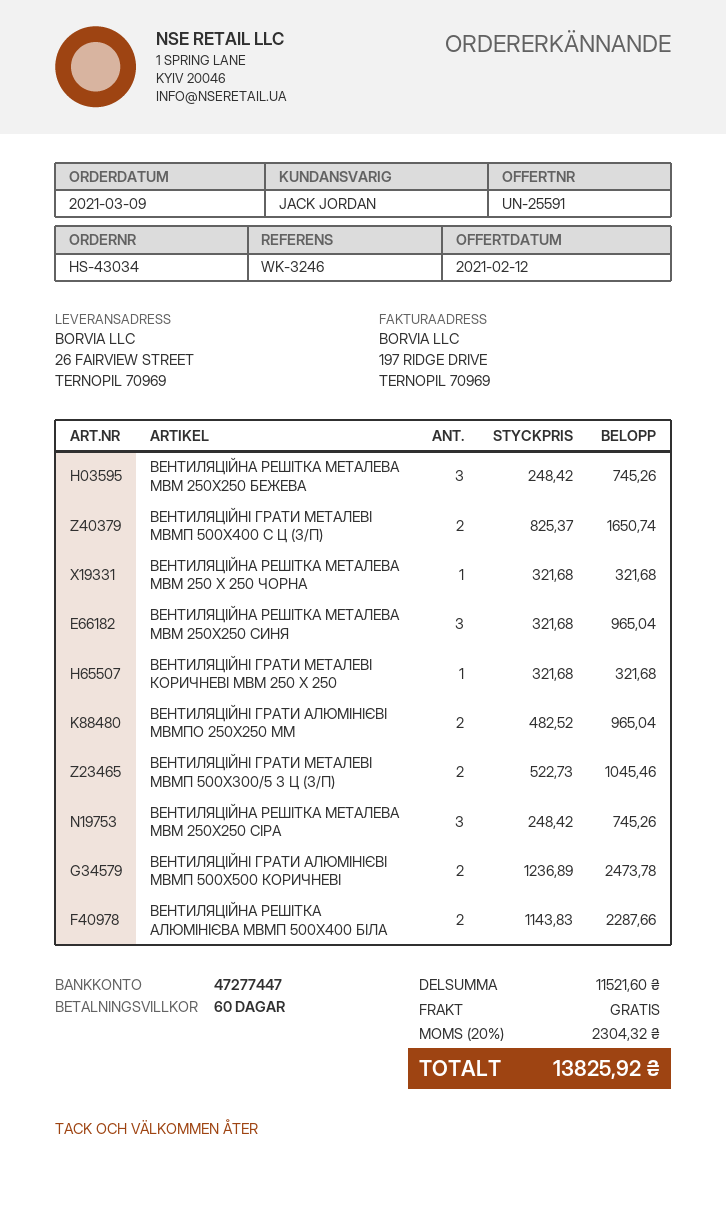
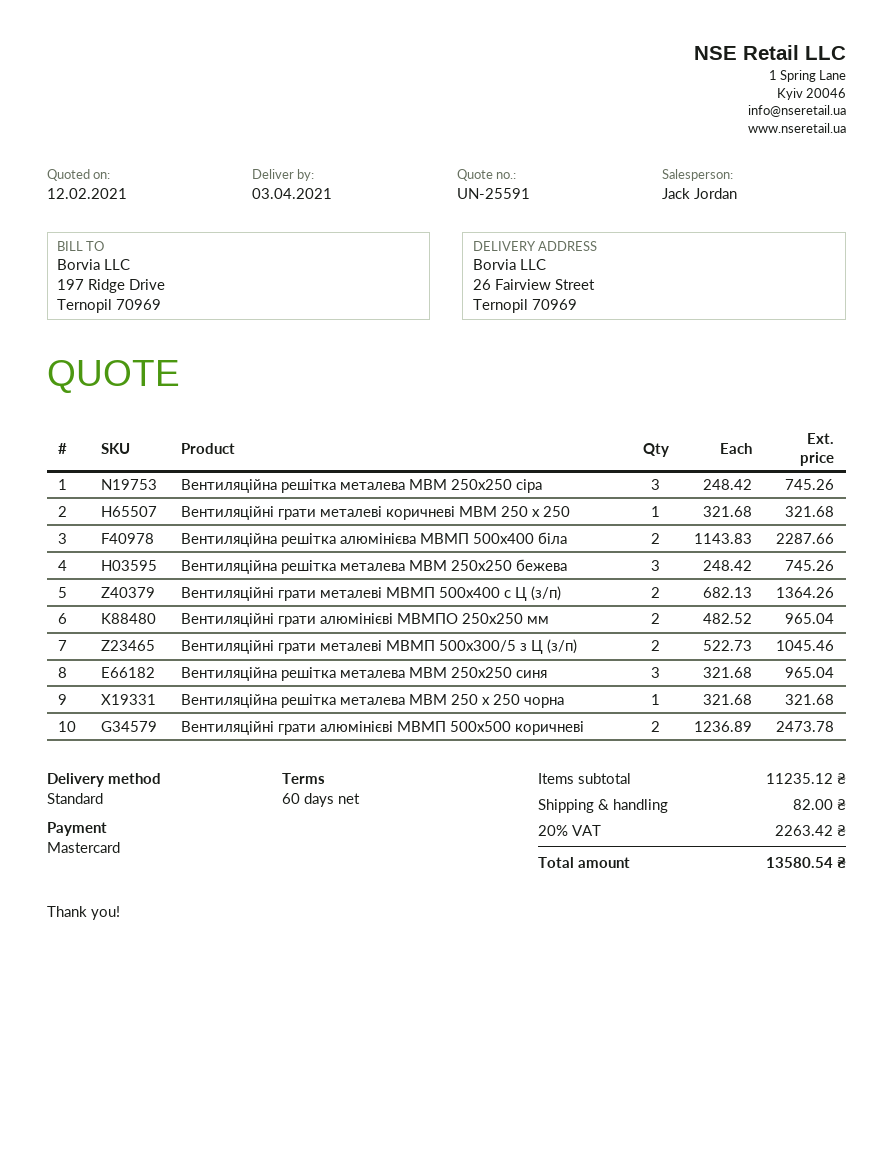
ВЕНТИЛЯЦІЙНІ ГРАТИ МЕТАЛЕВІ МВМП 500Х400 С Ц (З/П): 2 x 825.37 = 1650.74 -> 2 x 682.13 = 1364.26
subtotal: 11521.60 -> 11235.12
shipping: 0.00 -> 82.00
tax: 20% = 2304.32 -> 20% = 2263.42
total: 13825.92 -> 13580.54

